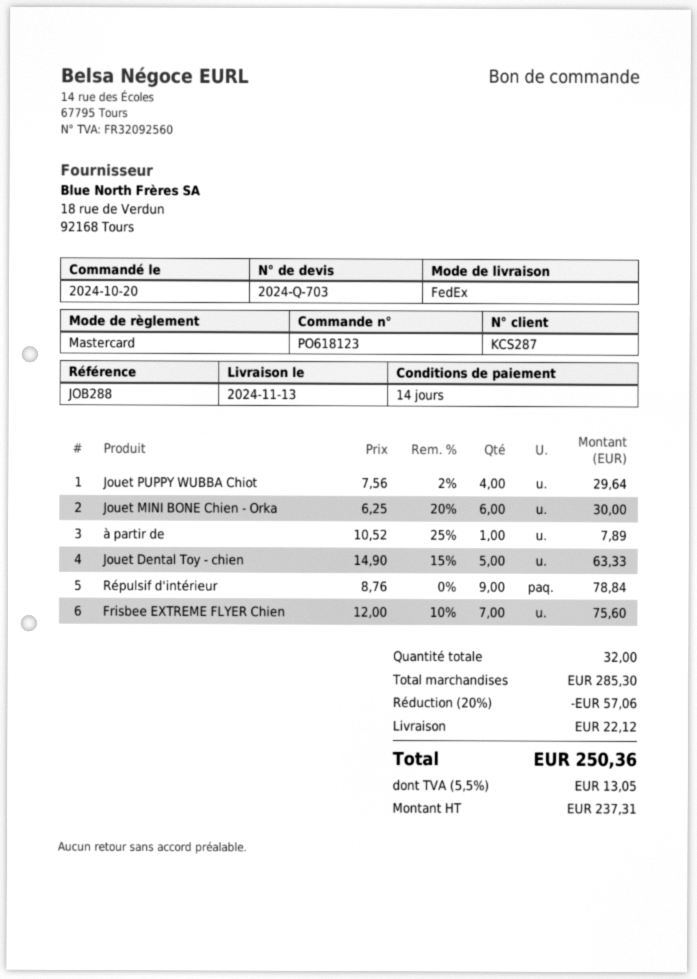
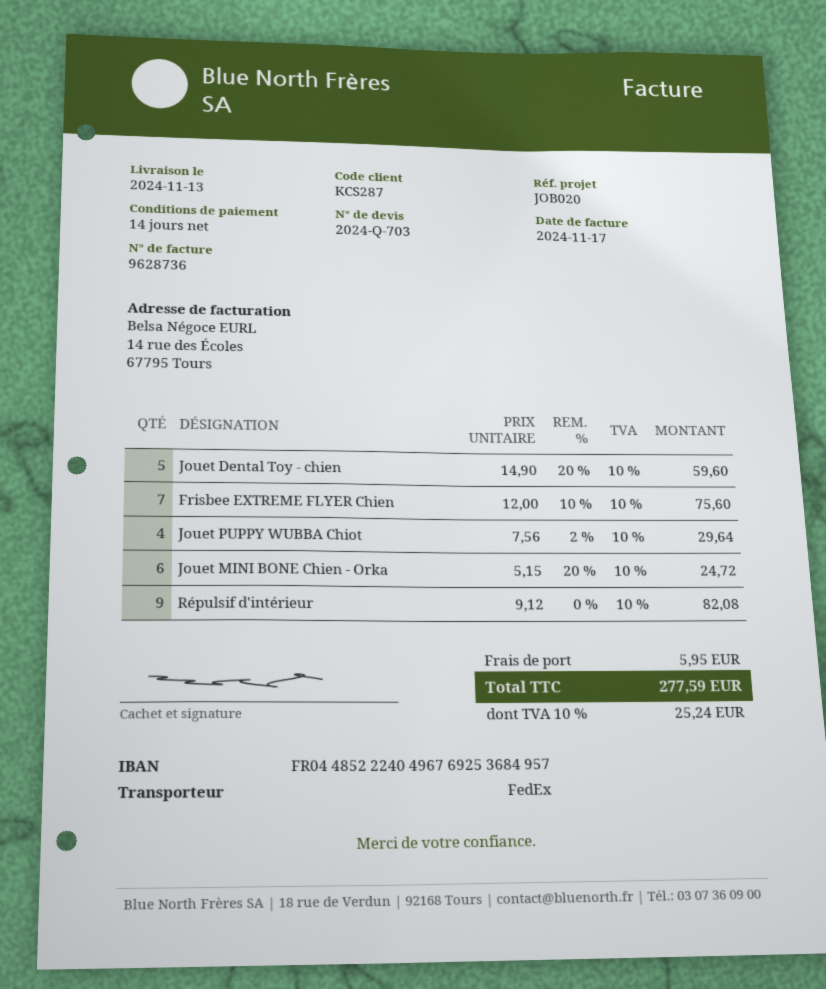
reference: JOB288 -> JOB020
Jouet MINI BONE Chien - Orka: 6 x 6.25 - 20% = 30.00 -> 6 x 5.15 - 20% = 24.72
à partir de: 1 x 10.52 - 25% = 7.89 -> none
Jouet Dental Toy - chien: 5 x 14.90 - 15% = 63.33 -> 5 x 14.90 - 20% = 59.60
Répulsif d'intérieur: 9 x 8.76 = 78.84 -> 9 x 9.12 = 82.08
discount: 20% = 57.06 -> none
shipping: 22.12 -> 5.95
tax: 5.5% = 13.05 -> 10% = 25.24
total: 250.36 -> 277.59

